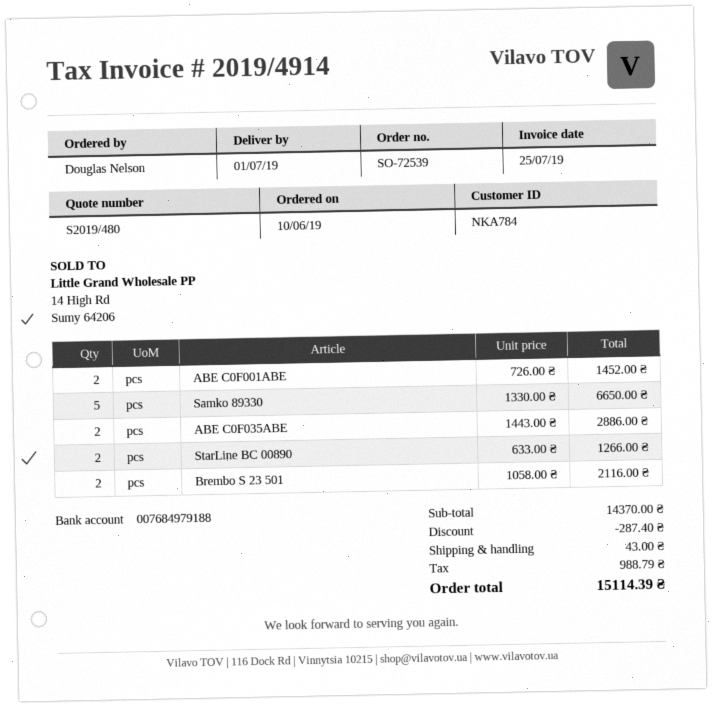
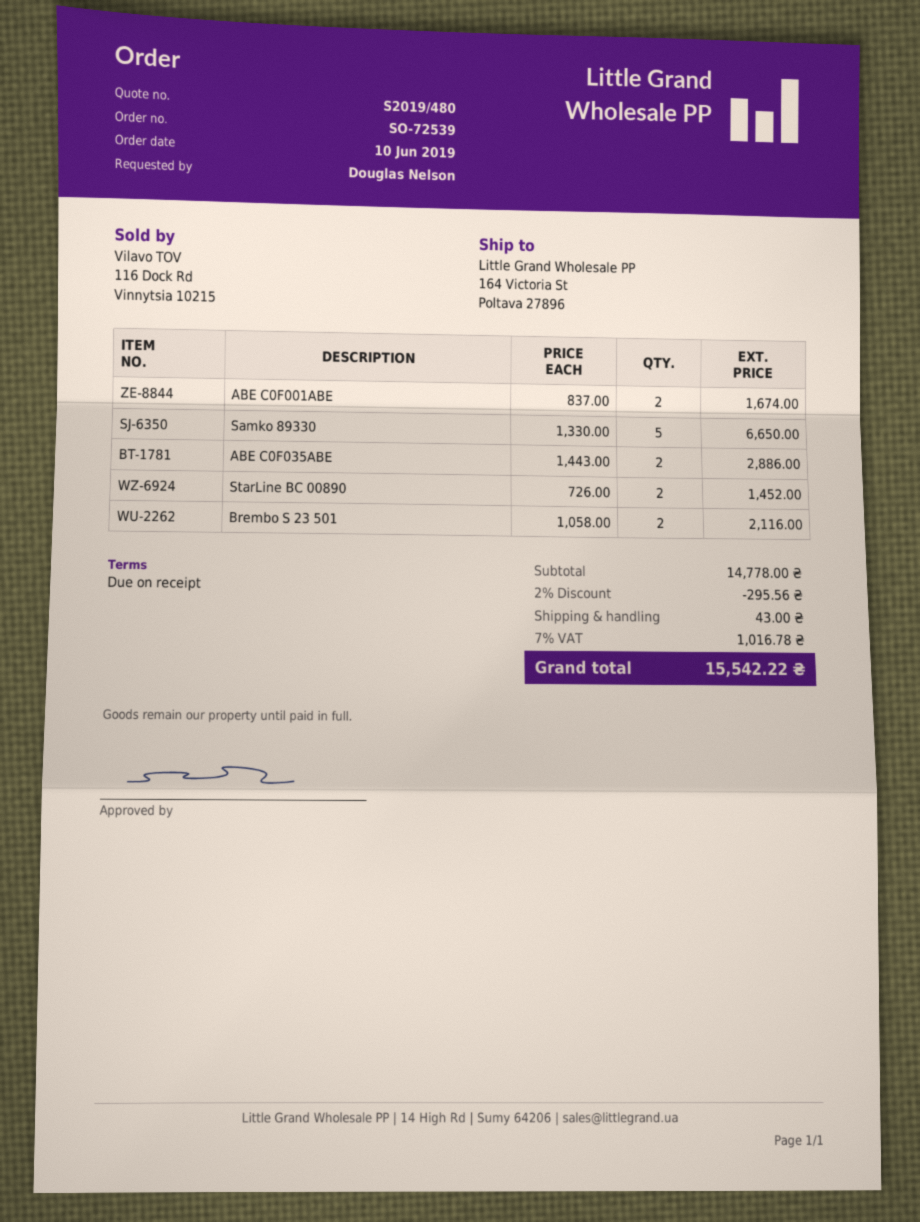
ABE C0F001ABE: 2 x 726.00 = 1452.00 -> 2 x 837.00 = 1674.00
StarLine BC 00890: 2 x 633.00 = 1266.00 -> 2 x 726.00 = 1452.00
subtotal: 14370.00 -> 14778.00
discount: 287.40 -> 295.56
tax: 988.79 -> 1016.78
total: 15114.39 -> 15542.22

